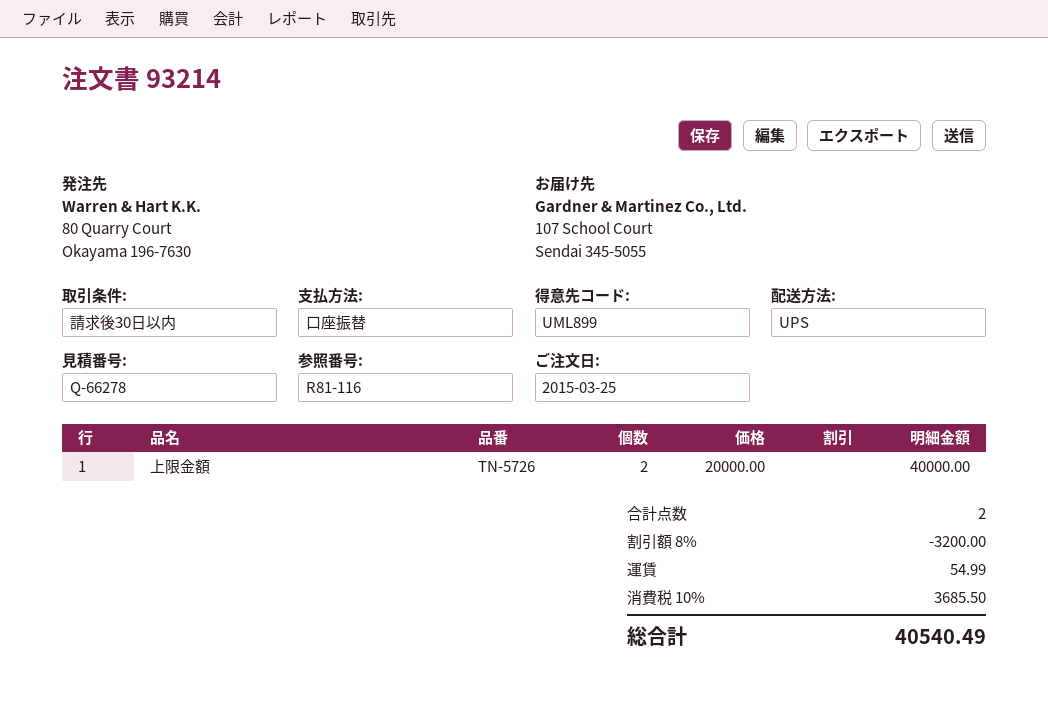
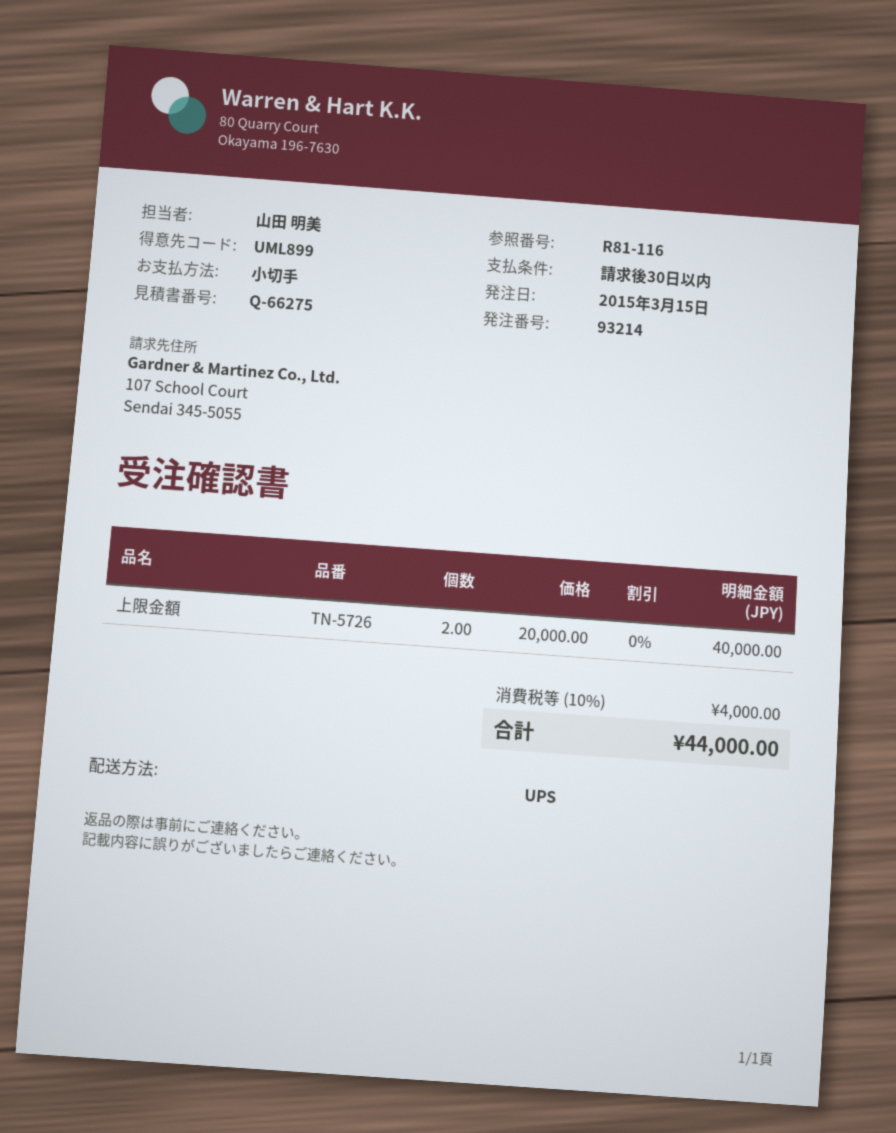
quote number: Q-66278 -> Q-66275
order date: 2015-03-25 -> 2015-03-15
payment method: direct debit -> cheque
discount: 8% = 3200.00 -> none
shipping: 54.99 -> none
tax: 10% = 3685.50 -> 10% = 4000.00
total: 40540.49 -> 44000.00

